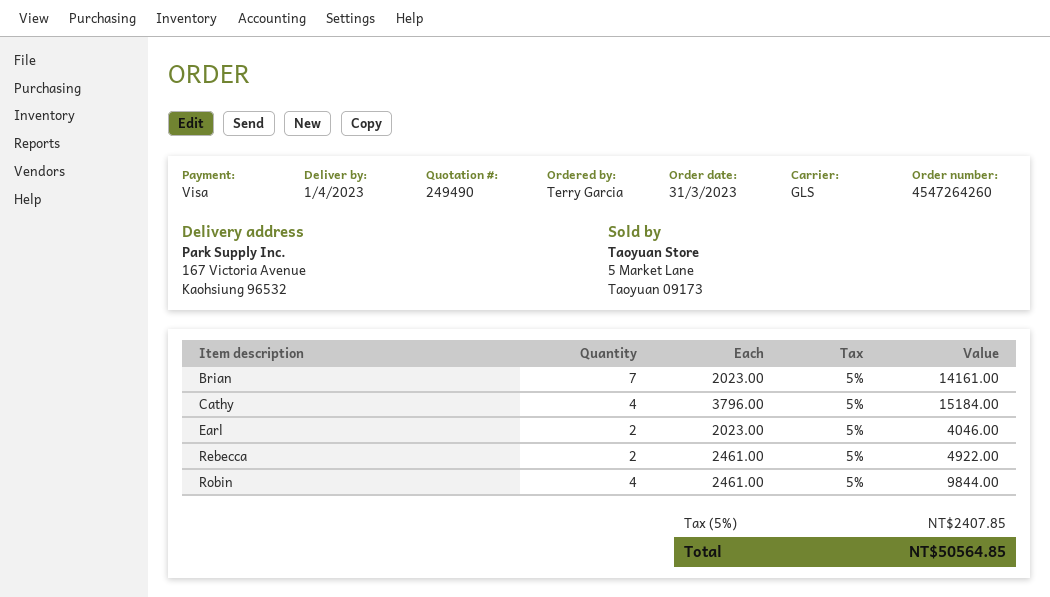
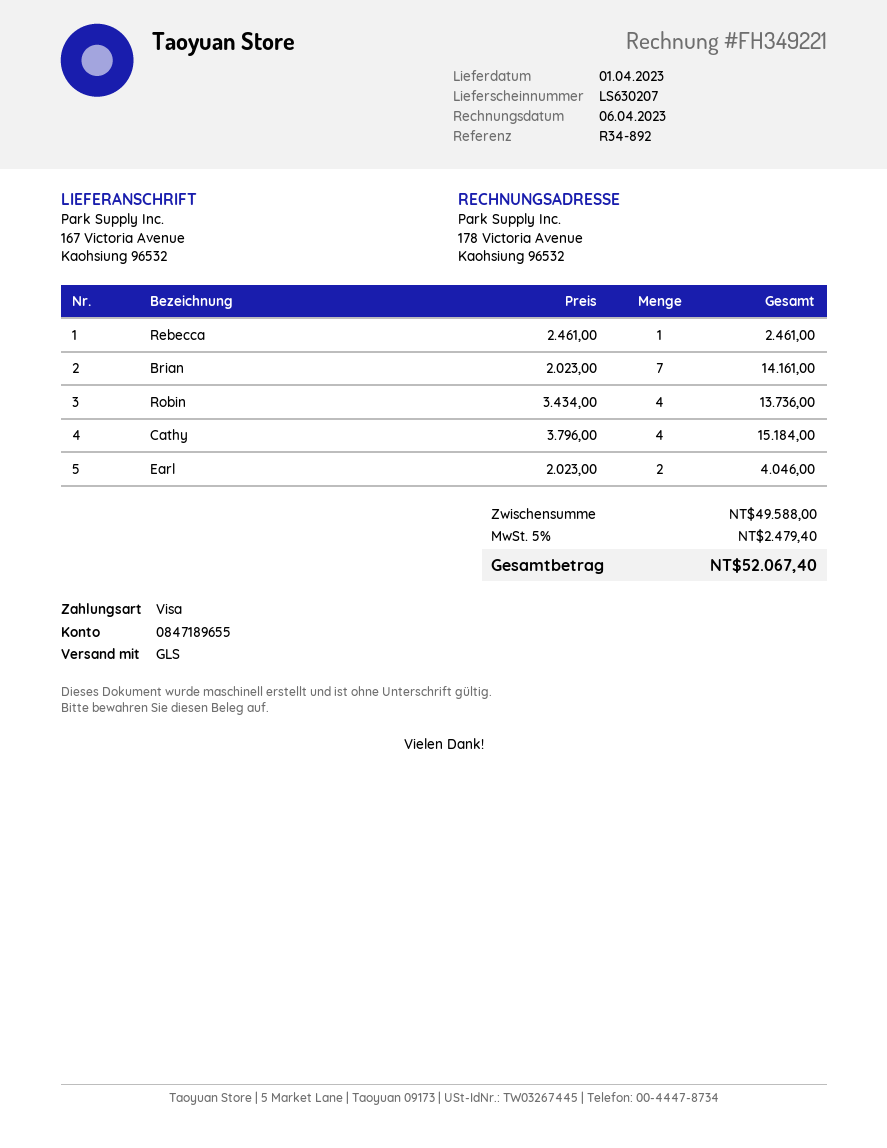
Rebecca: 2 x 2461.00 = 4922.00 -> 1 x 2461.00 = 2461.00
Robin: 4 x 2461.00 = 9844.00 -> 4 x 3434.00 = 13736.00
tax: 5% = 2407.85 -> 5% = 2479.40
total: 50564.85 -> 52067.40

